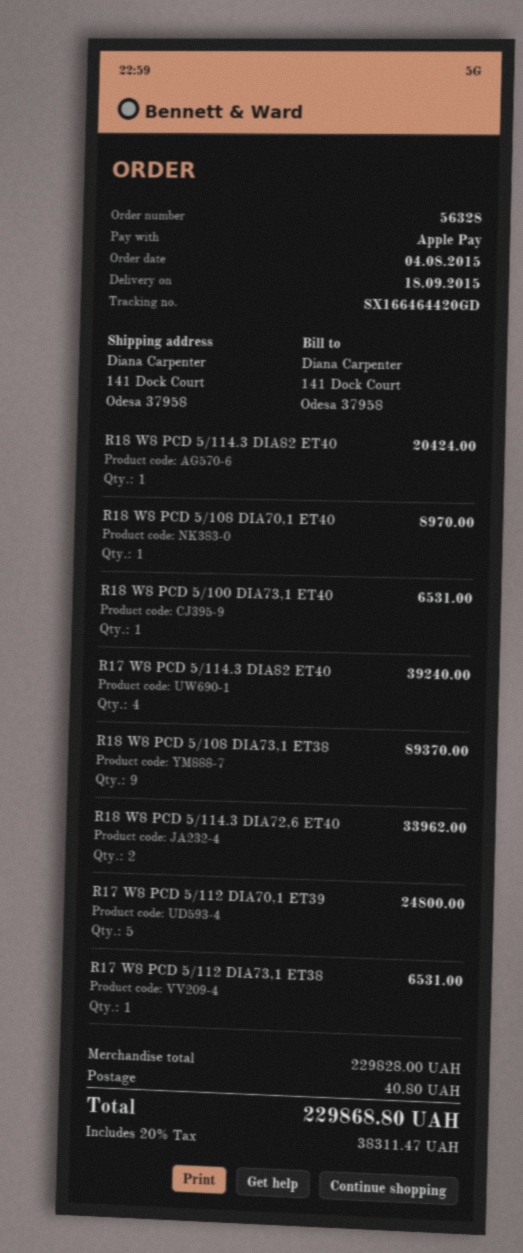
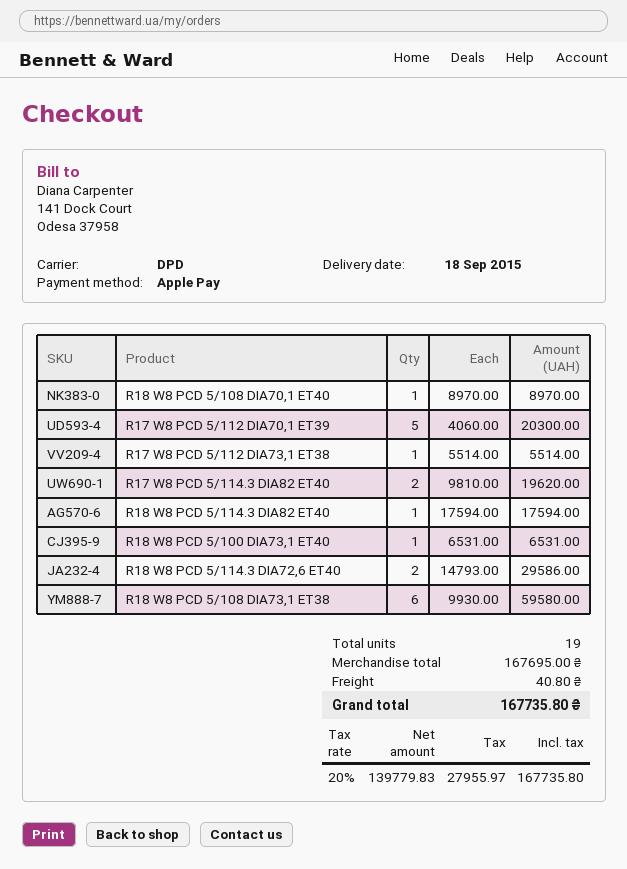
R18 W8 PCD 5/114.3 DIA82 ET40: 1 for 20424.00 -> 1 for 17594.00
R17 W8 PCD 5/114.3 DIA82 ET40: 4 for 39240.00 -> 2 for 19620.00
R18 W8 PCD 5/108 DIA73,1 ET38: 9 for 89370.00 -> 6 for 59580.00
R18 W8 PCD 5/114.3 DIA72,6 ET40: 2 for 33962.00 -> 2 for 29586.00
R17 W8 PCD 5/112 DIA70,1 ET39: 5 for 24800.00 -> 5 for 20300.00
R17 W8 PCD 5/112 DIA73,1 ET38: 1 for 6531.00 -> 1 for 5514.00
subtotal: 229828.00 -> 167695.00
tax: 20% = 38311.47 -> 20% = 27955.97
total: 229868.80 -> 167735.80

